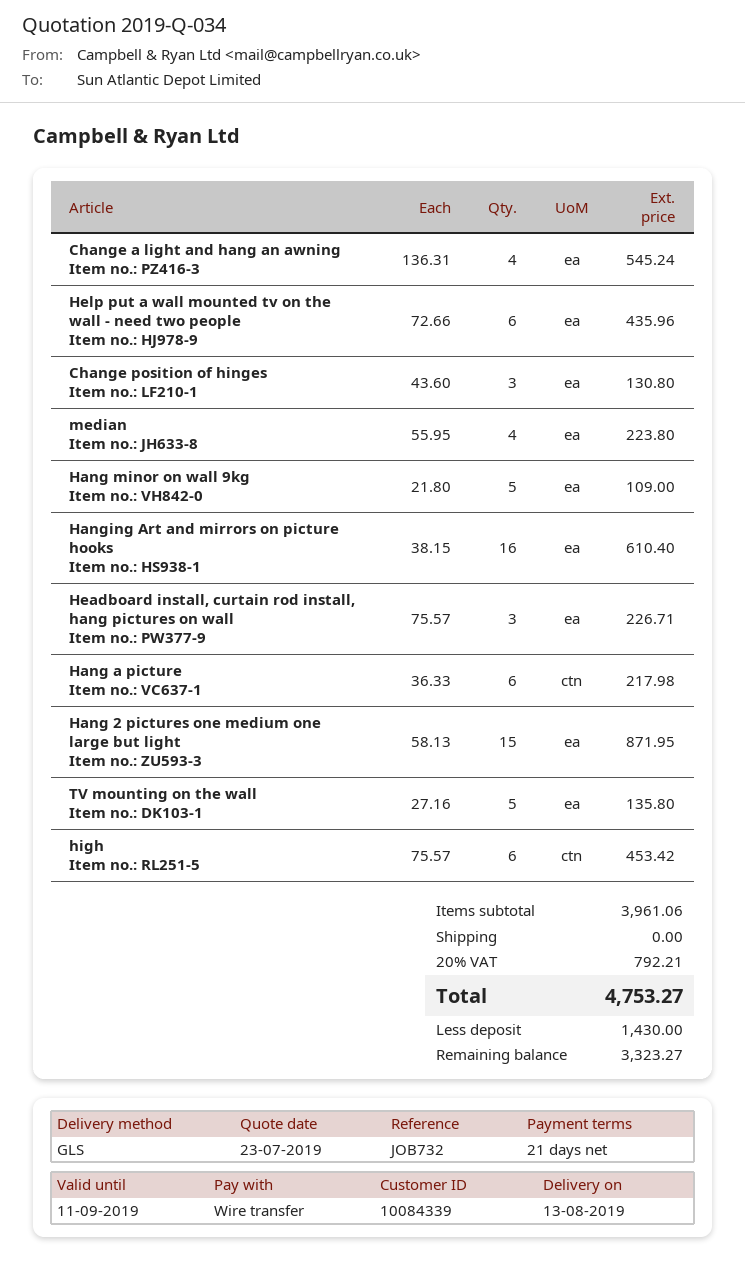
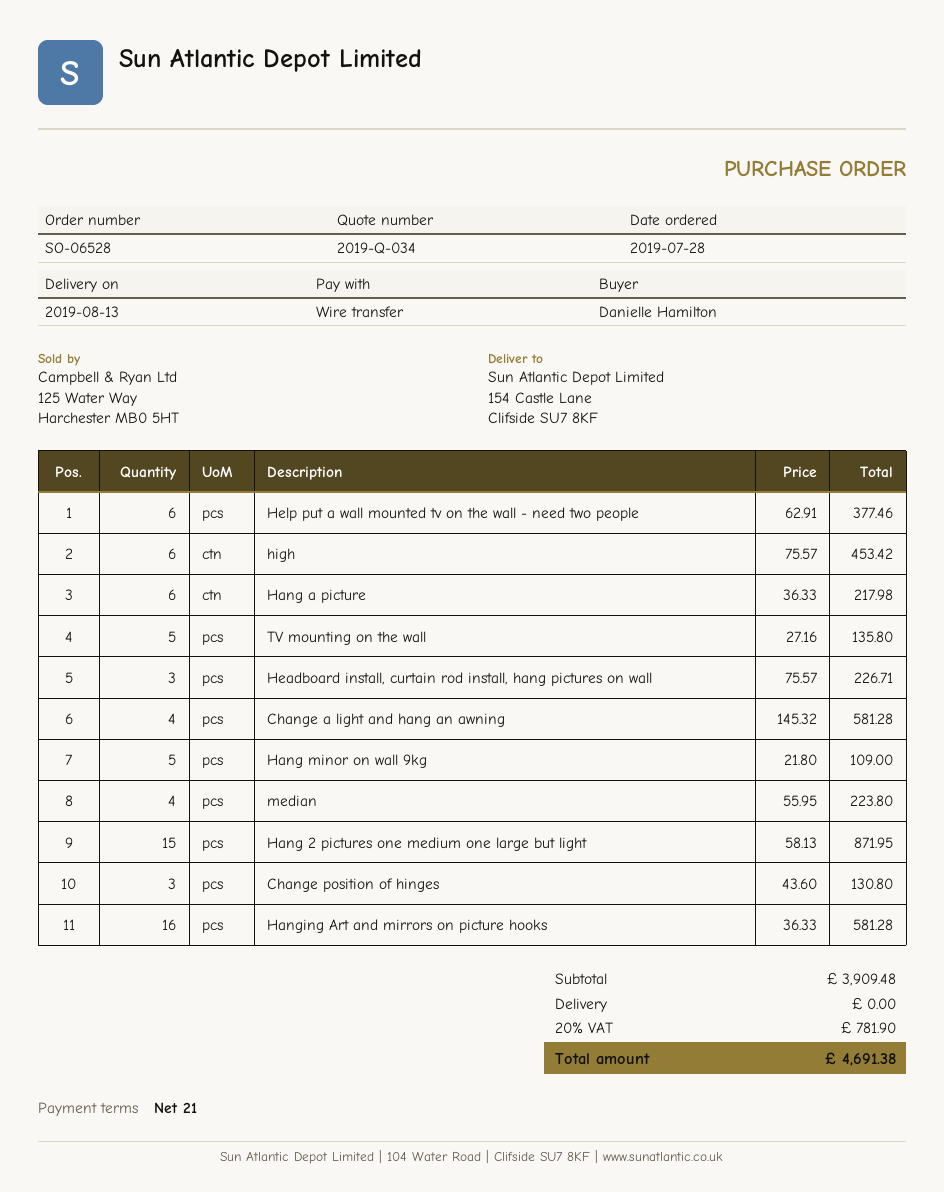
Change a light and hang an awning: 4 x 136.31 = 545.24 -> 4 x 145.32 = 581.28
Help put a wall mounted tv on the wall - need two people: 6 x 72.66 = 435.96 -> 6 x 62.91 = 377.46
Hanging Art and mirrors on picture hooks: 16 x 38.15 = 610.40 -> 16 x 36.33 = 581.28
subtotal: 3961.06 -> 3909.48
tax: 20% = 792.21 -> 20% = 781.90
total: 4753.27 -> 4691.38

